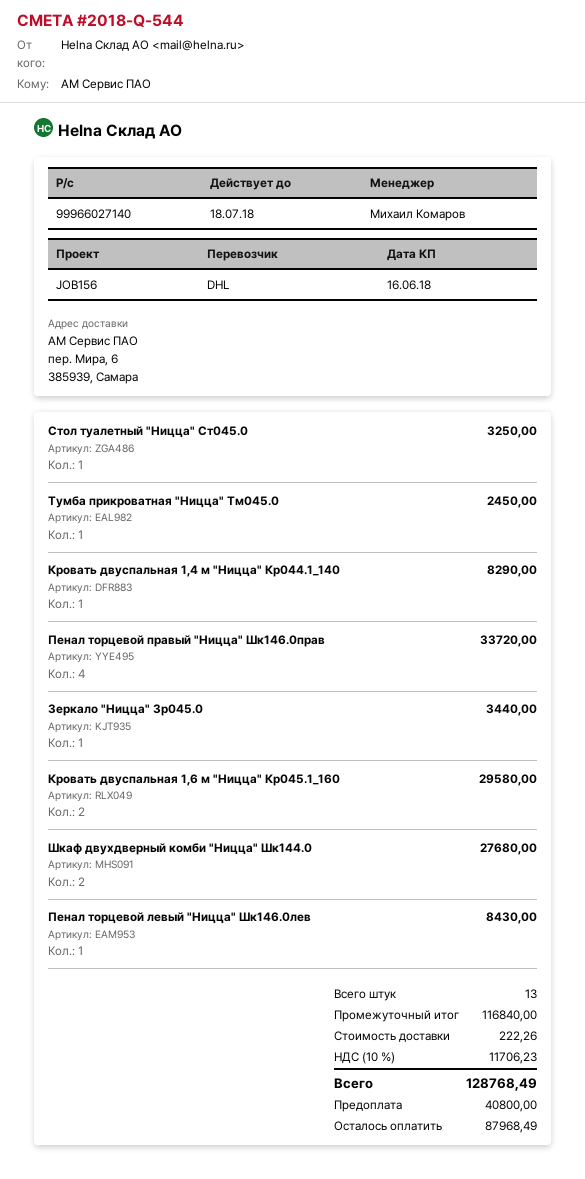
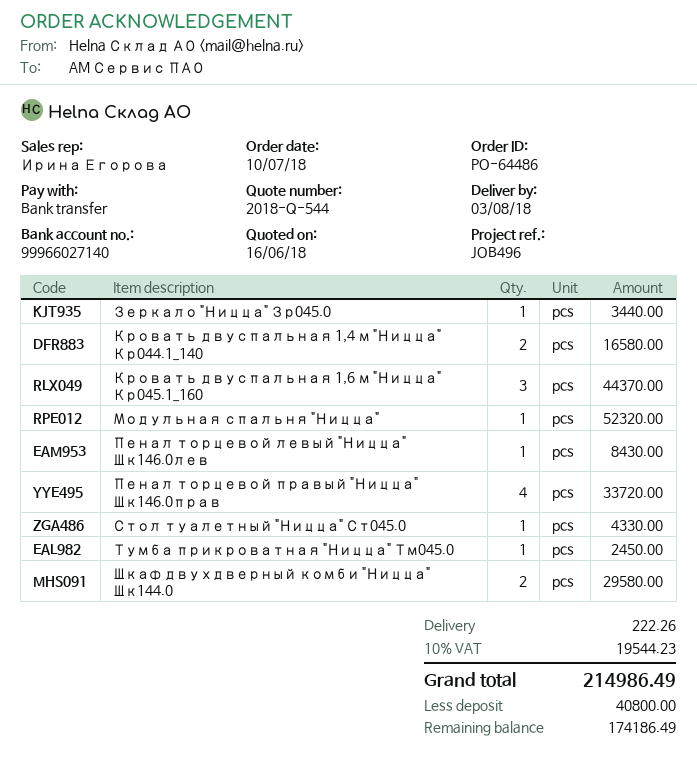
reference: JOB156 -> JOB496
sales rep: Михаил Комаров -> Ирина Егорова
Стол туалетный "Ницца" Ст045.0: 1 for 3250.00 -> 1 for 4330.00
Кровать двуспальная 1,4 м "Ницца" Кр044.1_140: 1 for 8290.00 -> 2 for 16580.00
Кровать двуспальная 1,6 м "Ницца" Кр045.1_160: 2 for 29580.00 -> 3 for 44370.00
Шкаф двухдверный комби "Ницца" Шк144.0: 2 for 27680.00 -> 2 for 29580.00
Модульная спальня "Ницца": none -> 1 for 52320.00
tax: 10% = 11706.23 -> 10% = 19544.23
total: 128768.49 -> 214986.49
balance: 87968.49 -> 174186.49

